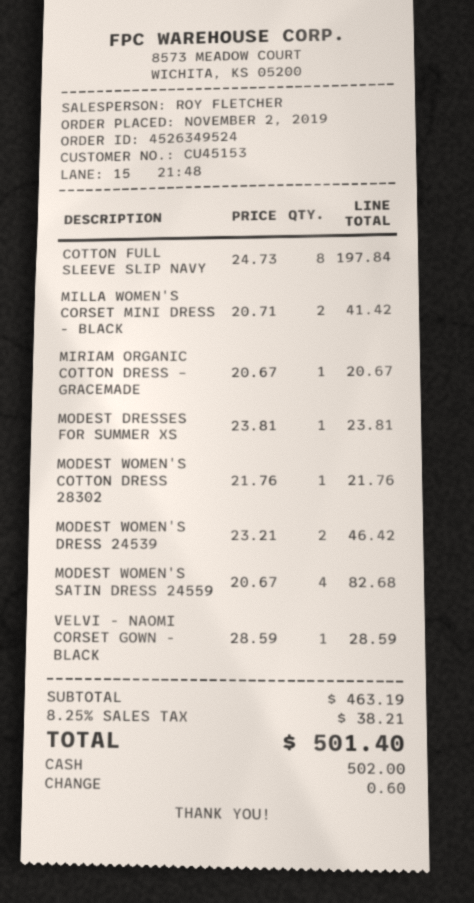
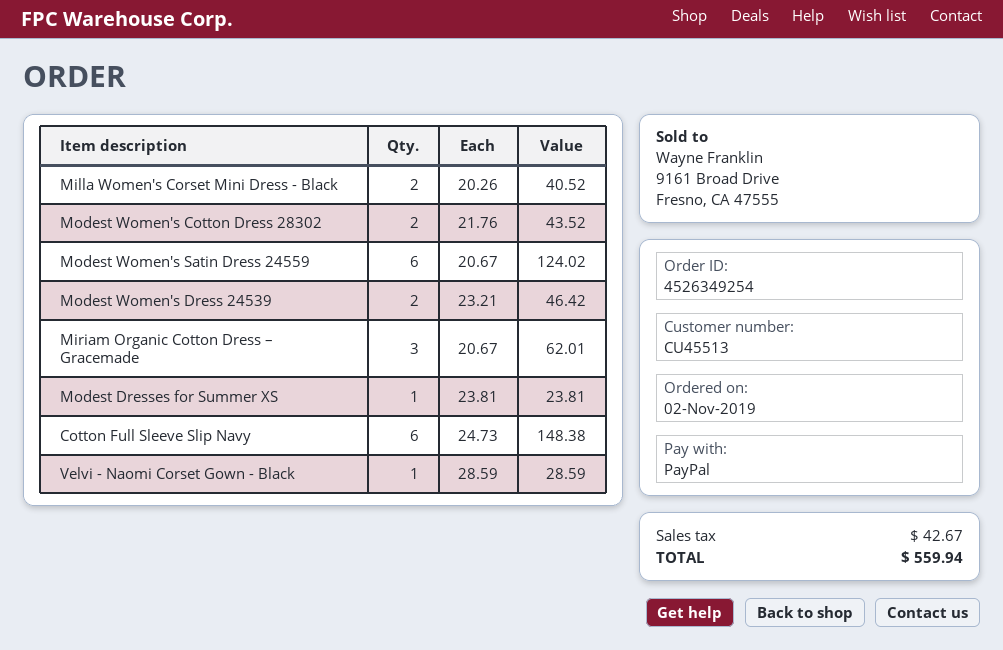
order number: 4526349524 -> 4526349254
customer number: CU45153 -> CU45513
payment method: cash -> PayPal
COTTON FULL SLEEVE SLIP NAVY: 8 x 24.73 = 197.84 -> 6 x 24.73 = 148.38
MILLA WOMEN'S CORSET MINI DRESS - BLACK: 2 x 20.71 = 41.42 -> 2 x 20.26 = 40.52
MIRIAM ORGANIC COTTON DRESS – GRACEMADE: 1 x 20.67 = 20.67 -> 3 x 20.67 = 62.01
MODEST WOMEN'S COTTON DRESS 28302: 1 x 21.76 = 21.76 -> 2 x 21.76 = 43.52
MODEST WOMEN'S SATIN DRESS 24559: 4 x 20.67 = 82.68 -> 6 x 20.67 = 124.02
tax: 38.21 -> 42.67
total: 501.40 -> 559.94

